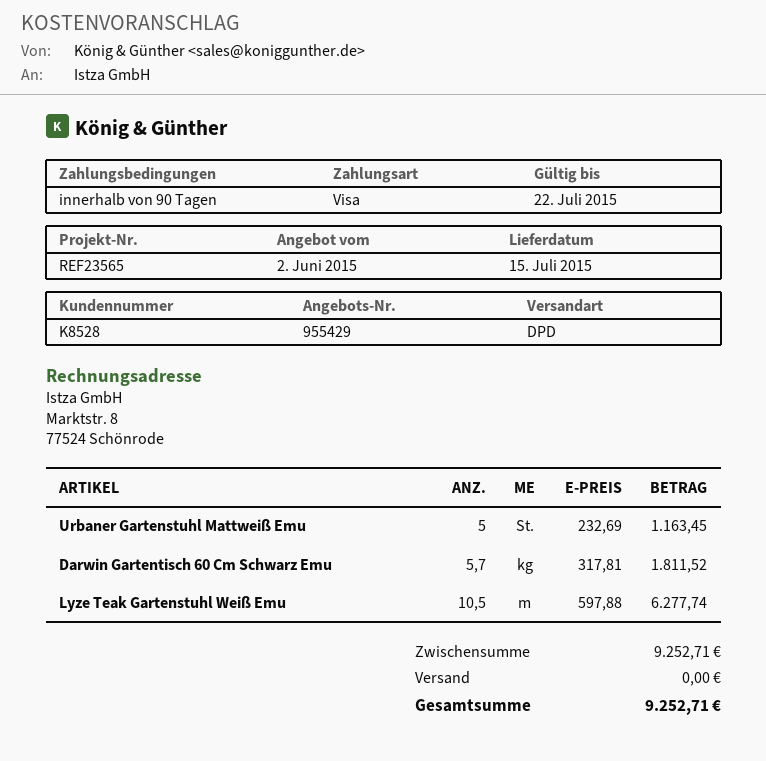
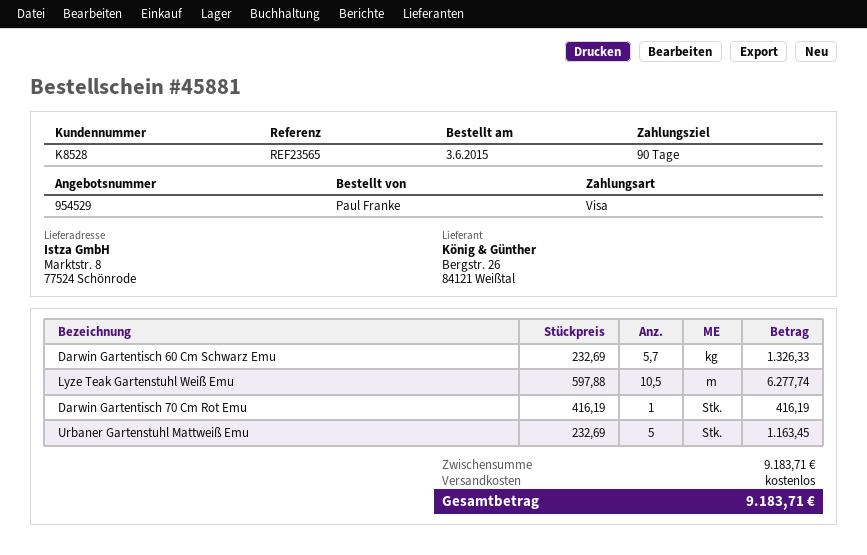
quote number: 955429 -> 954529
Darwin Gartentisch 60 Cm Schwarz Emu: 5.7 x 317.81 = 1811.52 -> 5.7 x 232.69 = 1326.33
Darwin Gartentisch 70 Cm Rot Emu: none -> 1 x 416.19 = 416.19
subtotal: 9252.71 -> 9183.71
total: 9252.71 -> 9183.71

